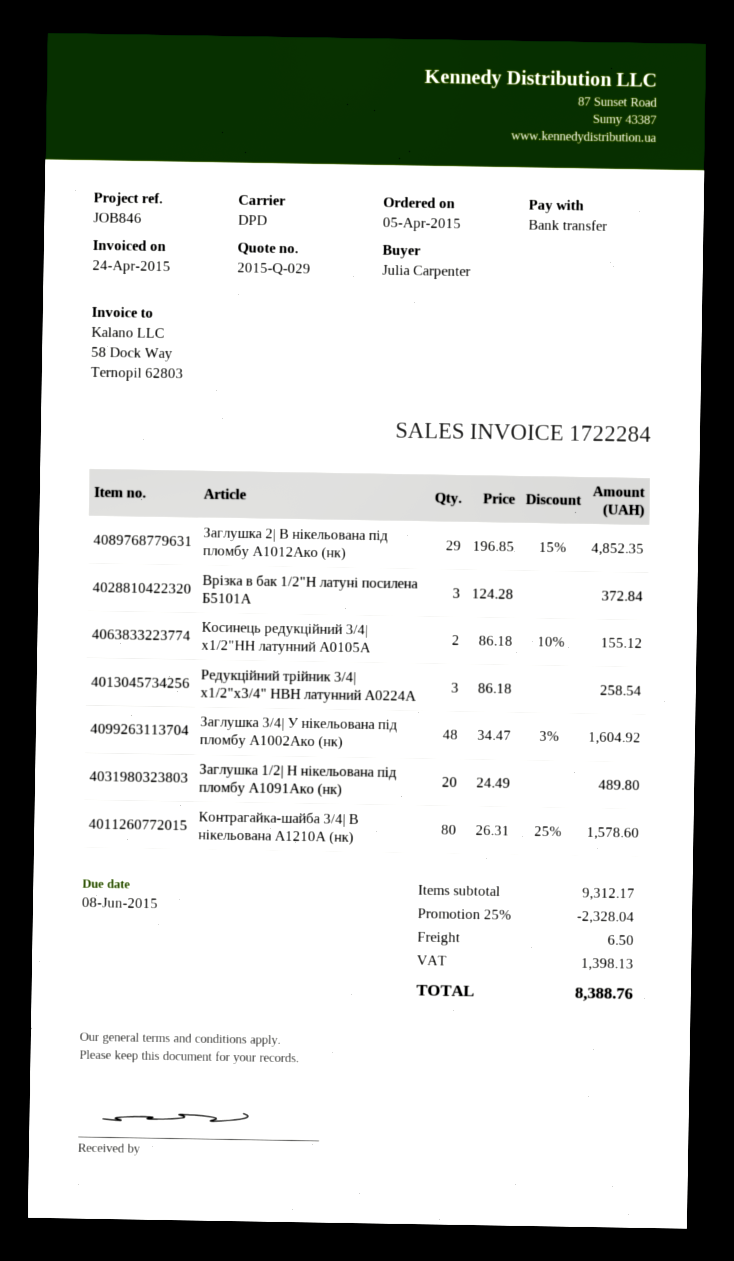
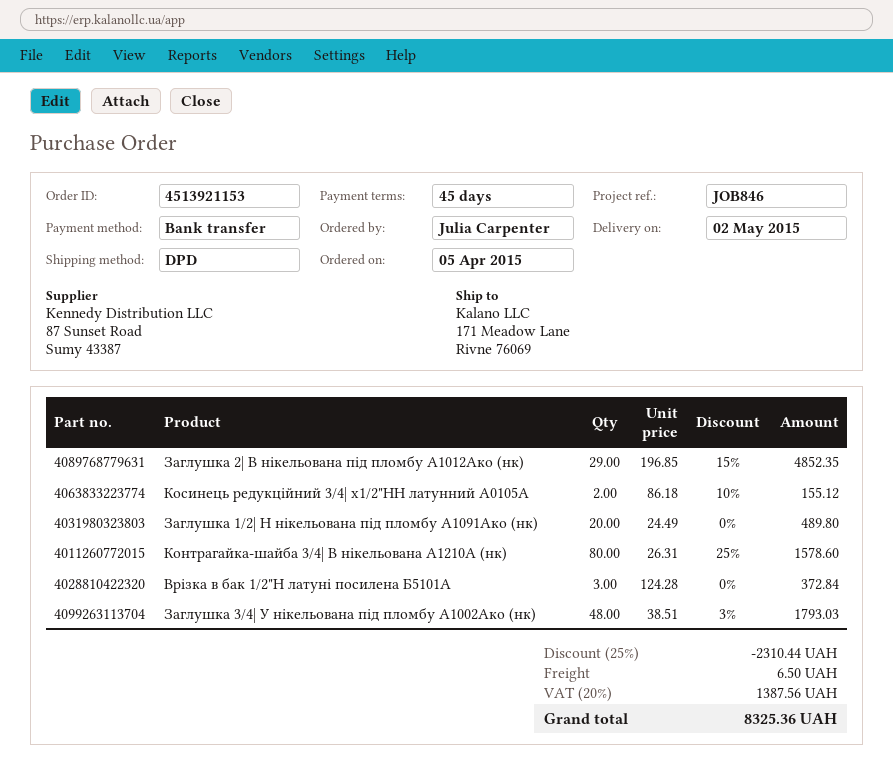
Редукційний трійник 3/4| х1/2"х3/4" НВН латунний А0224А: 3 x 86.18 = 258.54 -> none
Заглушка 3/4| У нікельована під пломбу А1002Ако (нк): 48 x 34.47 - 3% = 1604.92 -> 48 x 38.51 - 3% = 1793.03
discount: 25% = 2328.04 -> 25% = 2310.44
tax: 1398.13 -> 1387.56
total: 8388.76 -> 8325.36

